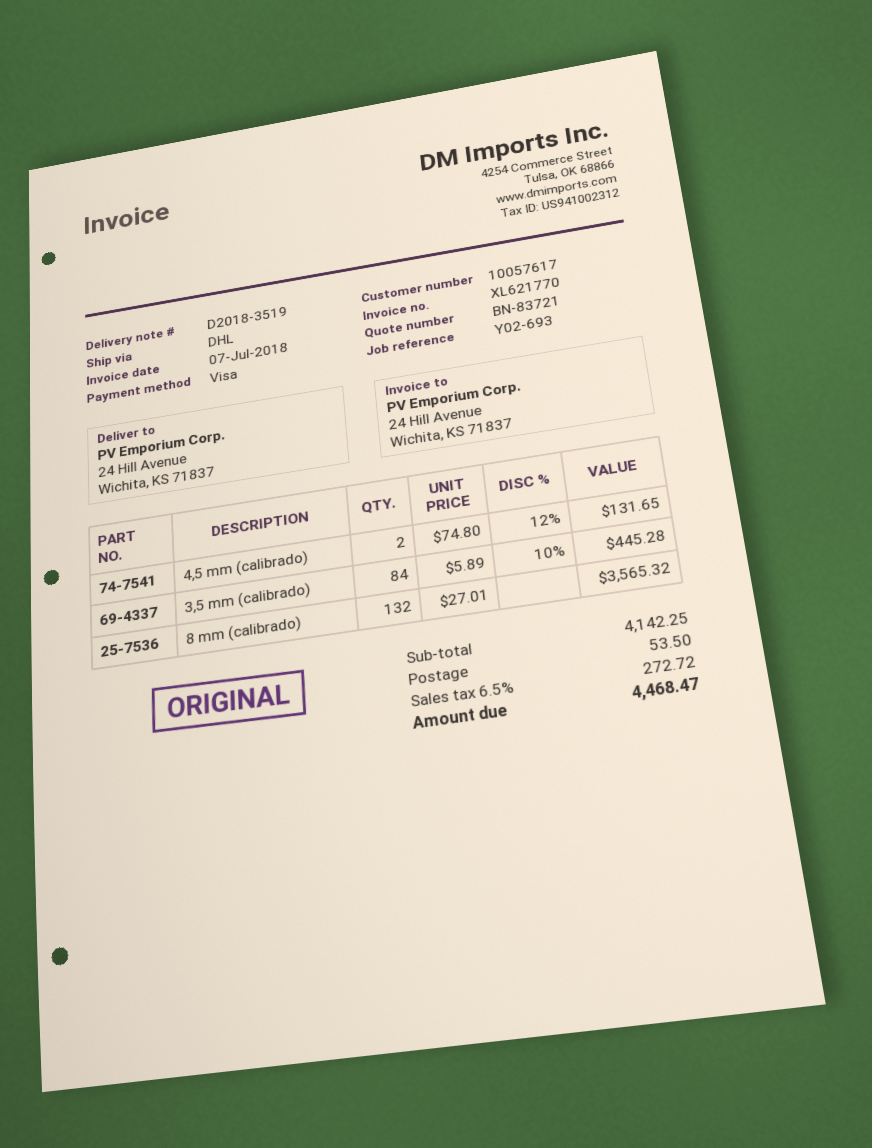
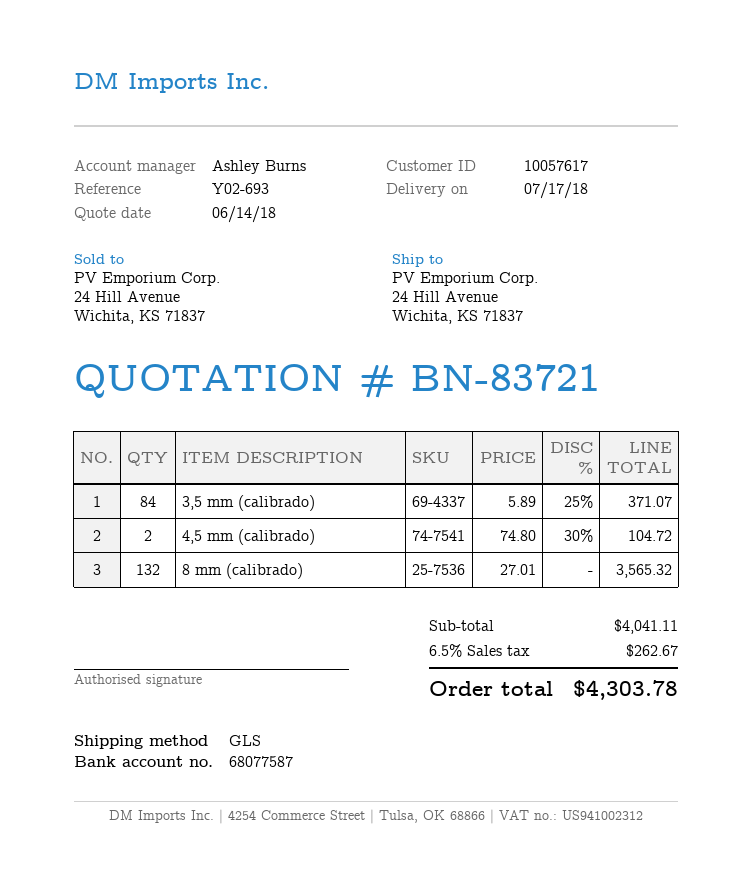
shipping method: DHL -> GLS
4,5 mm (calibrado): 2 x 74.80 - 12% = 131.65 -> 2 x 74.80 - 30% = 104.72
3,5 mm (calibrado): 84 x 5.89 - 10% = 445.28 -> 84 x 5.89 - 25% = 371.07
subtotal: 4142.25 -> 4041.11
shipping: 53.50 -> none
tax: 6.5% = 272.72 -> 6.5% = 262.67
total: 4468.47 -> 4303.78

